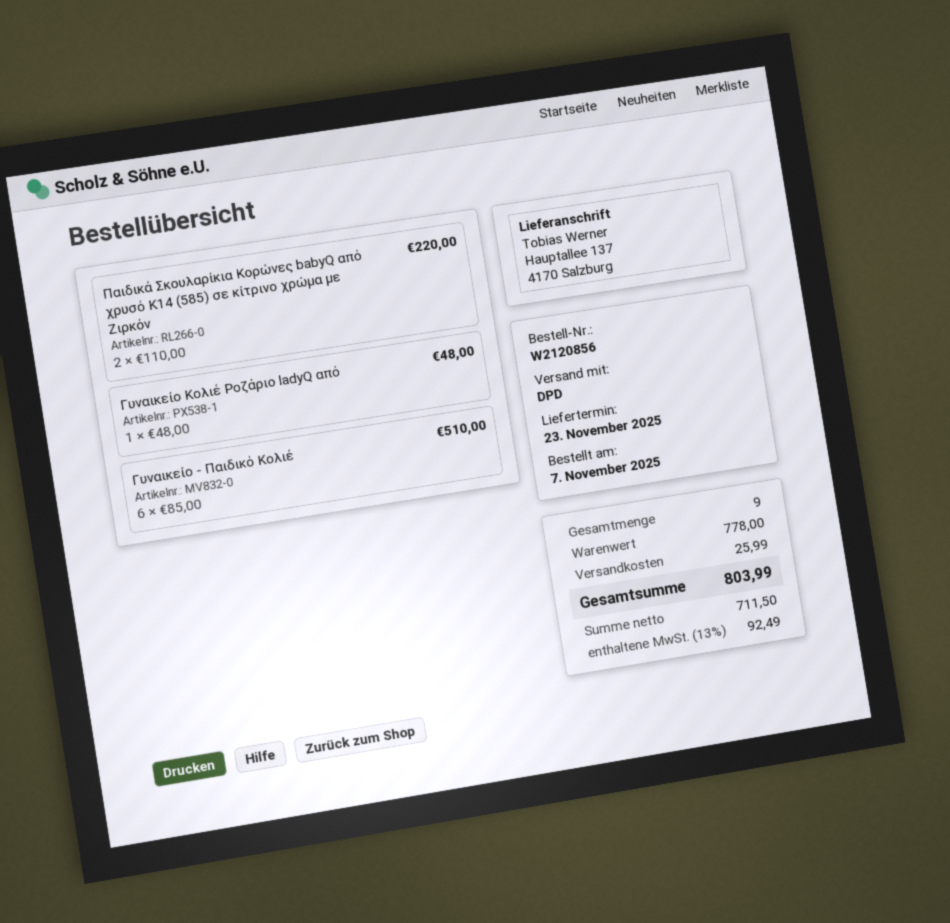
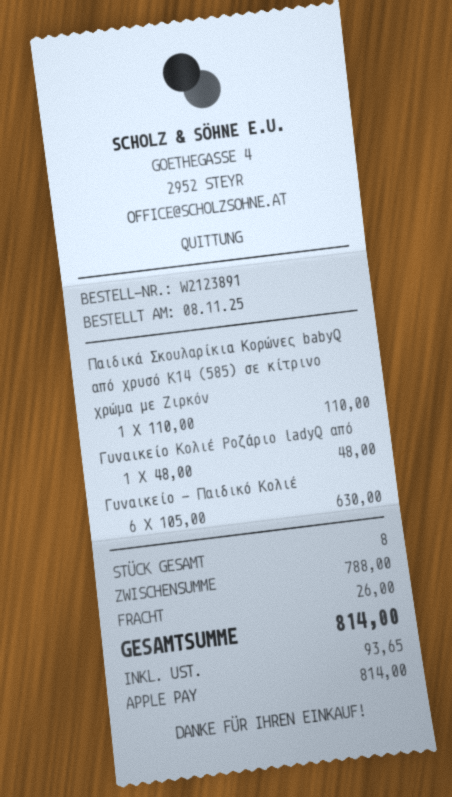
order number: W2120856 -> W2123891
order date: 2025-11-07 -> 2025-11-08
Παιδικά Σκουλαρίκια Κορώνες babyQ από χρυσό Κ14 (585) σε κίτρινο χρώμα με Ζιρκόν: 2 x 110.00 = 220.00 -> 1 x 110.00 = 110.00
Γυναικείο - Παιδικό Κολιέ: 6 x 85.00 = 510.00 -> 6 x 105.00 = 630.00
total quantity: 9 -> 8
subtotal: 778.00 -> 788.00
shipping: 25.99 -> 26.00
tax: 92.49 -> 93.65
total: 803.99 -> 814.00

